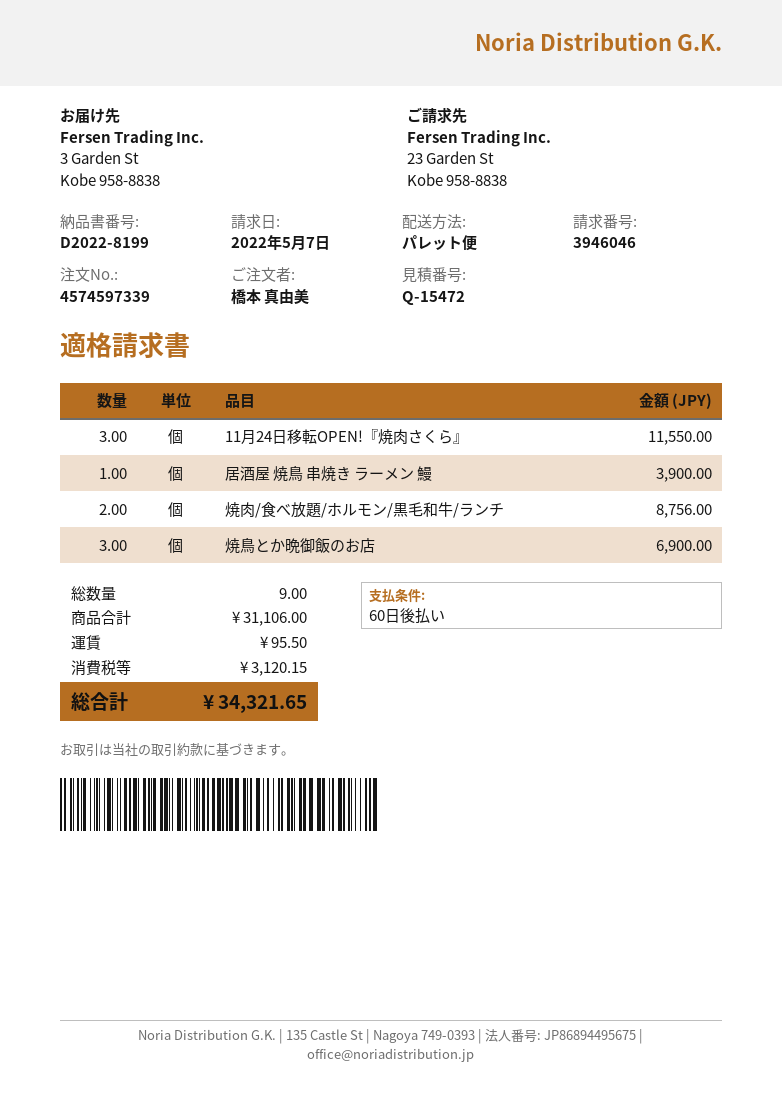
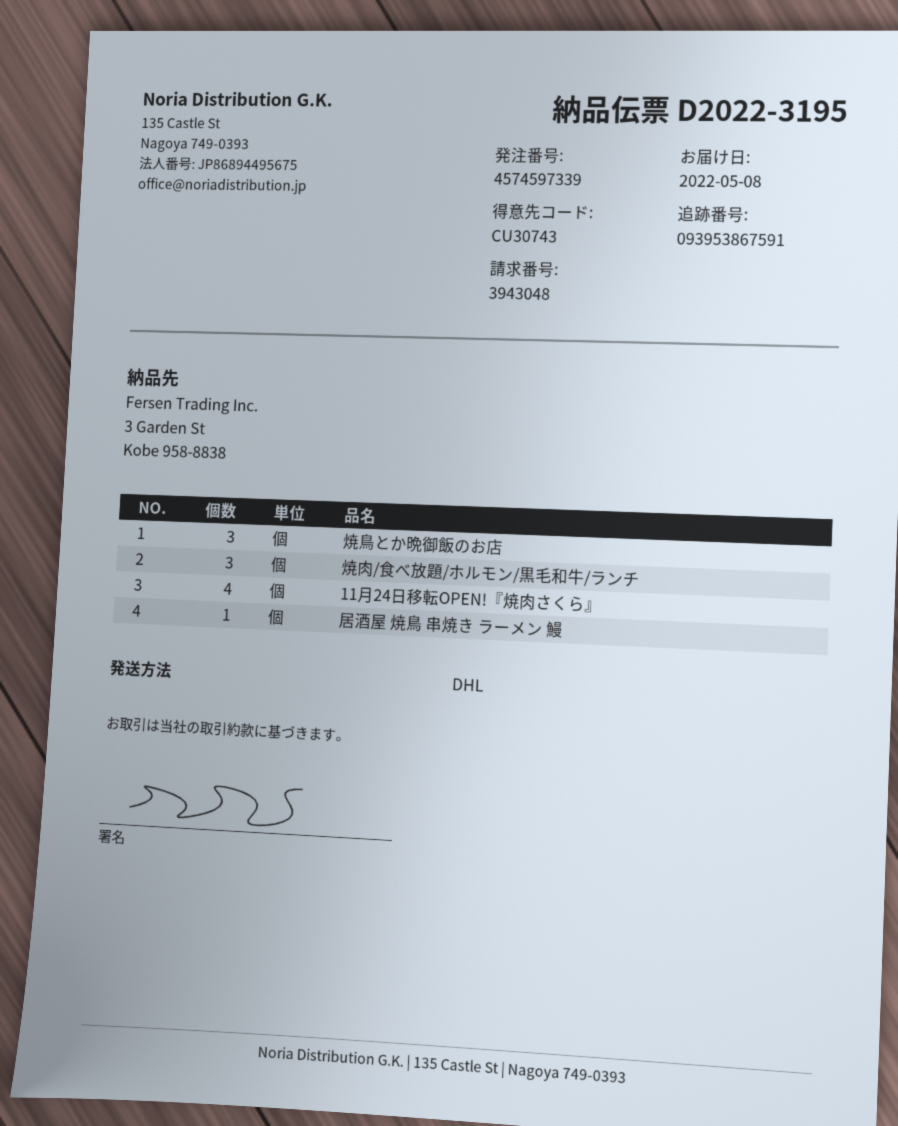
delivery note number: D2022-8199 -> D2022-3195
invoice number: 3946046 -> 3943048
shipping method: pallet freight -> DHL
11月24日移転OPEN!『焼肉さくら』: 3 -> 4
焼肉/食べ放題/ホルモン/黒毛和牛/ランチ: 2 -> 3

